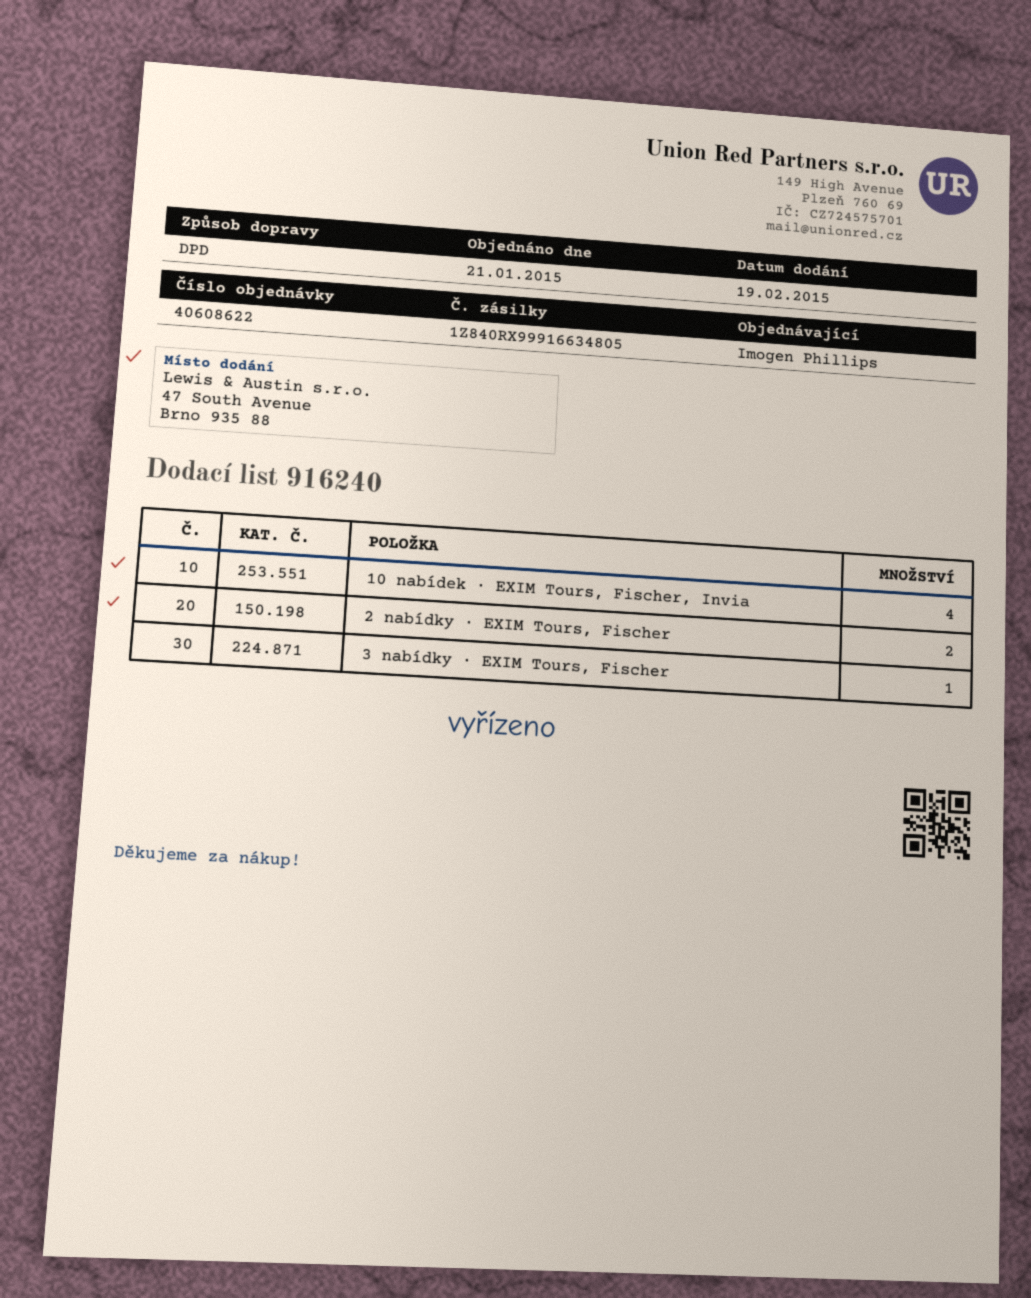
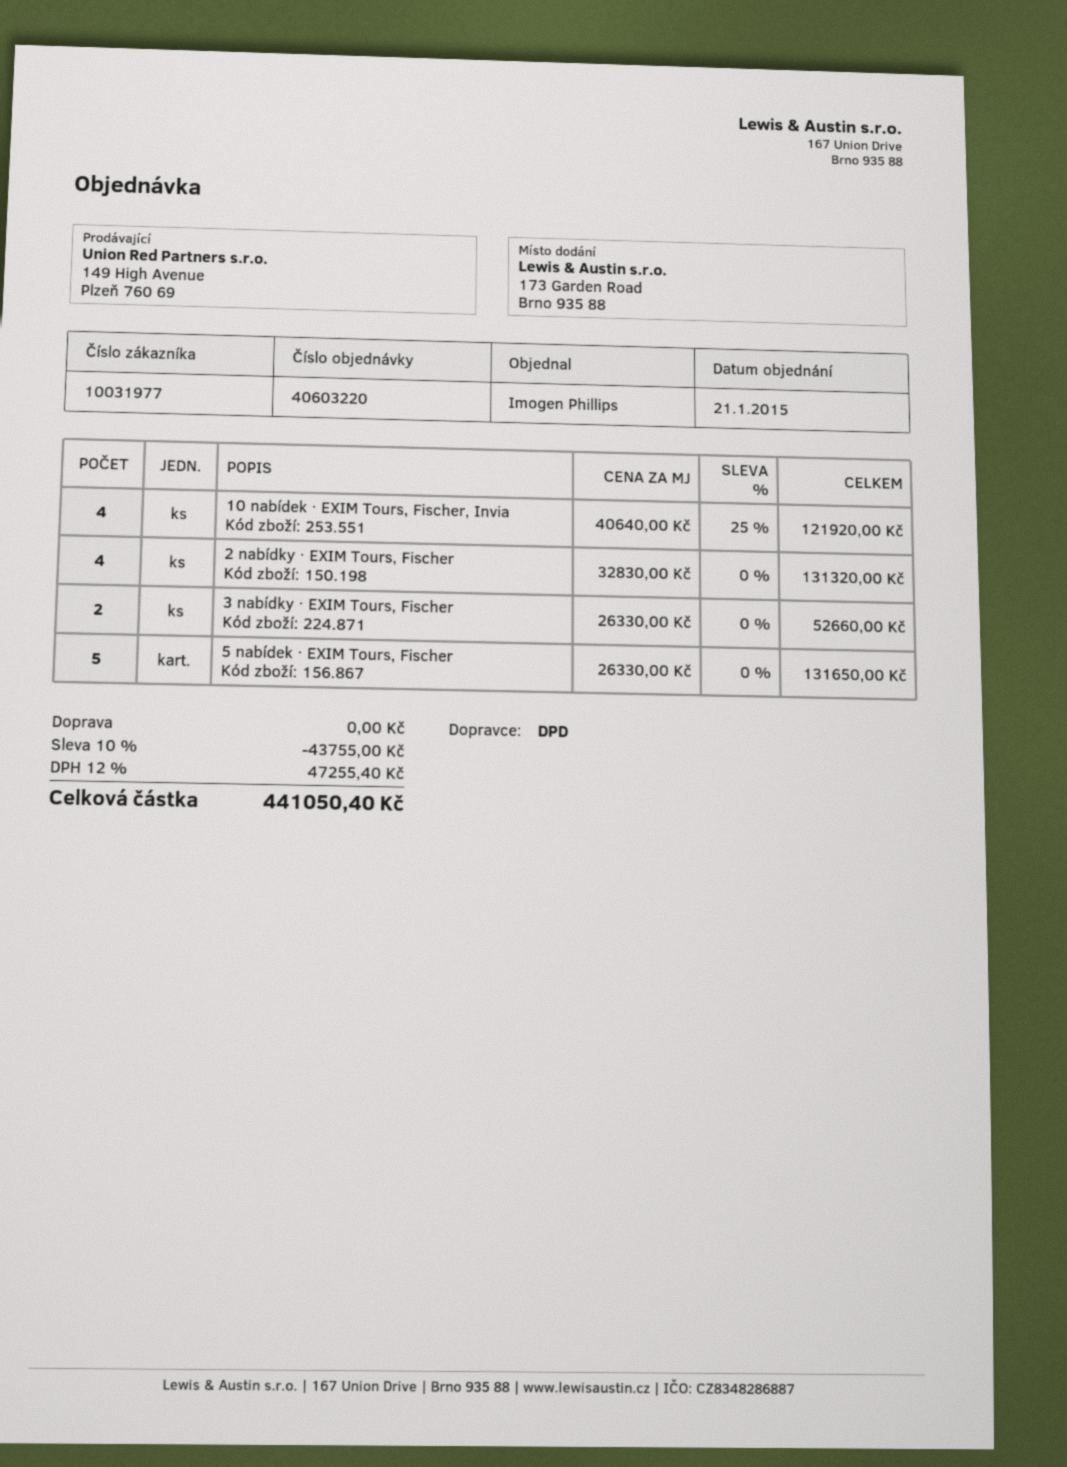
order number: 40608622 -> 40603220
ship to: 47 South Avenue, Brno 935 88 -> 173 Garden Road, Brno 935 88
2 nabídky · EXIM Tours, Fischer: 2 -> 4
3 nabídky · EXIM Tours, Fischer: 1 -> 2
5 nabídek · EXIM Tours, Fischer: none -> 5

